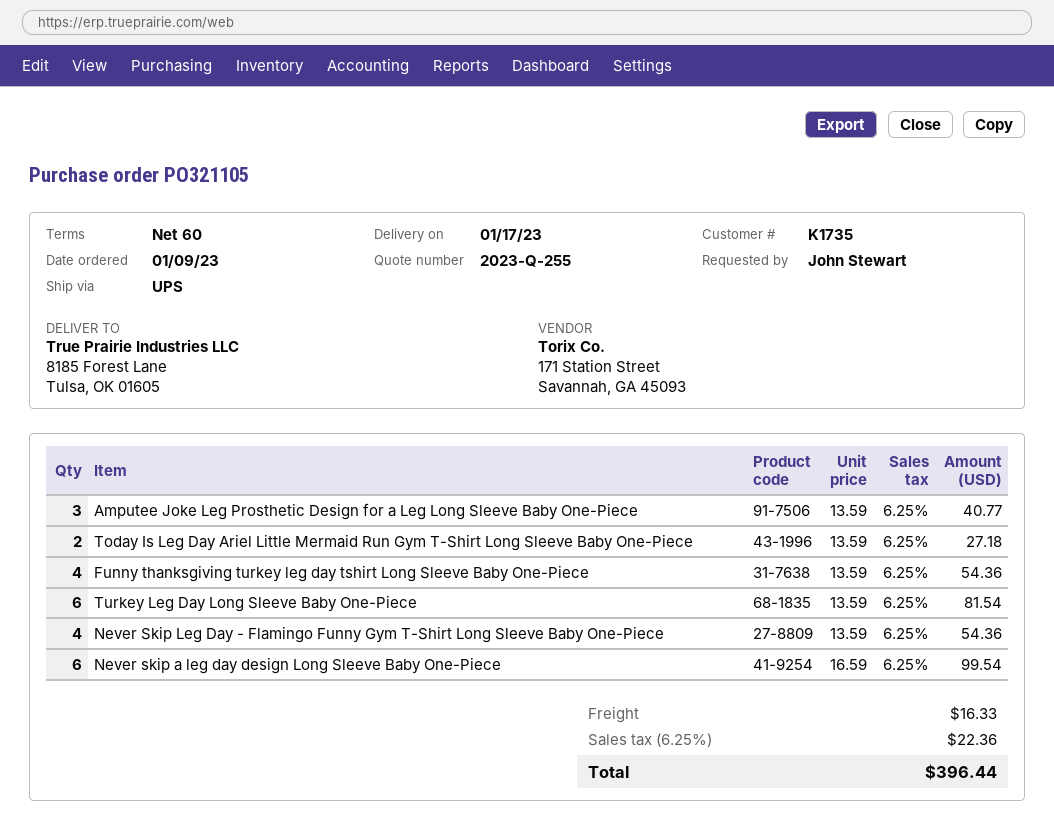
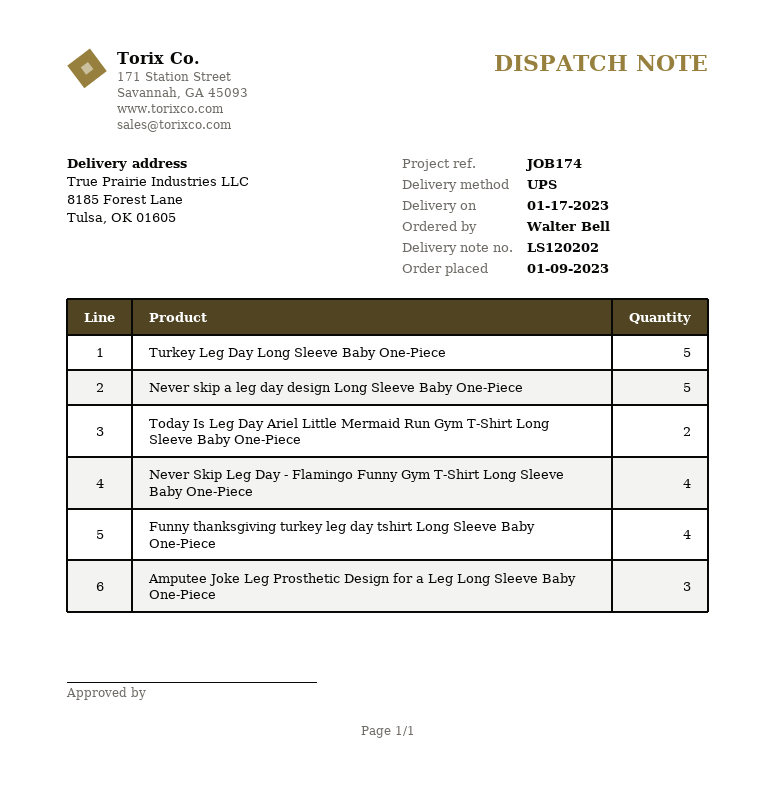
ordered by: John Stewart -> Walter Bell
Turkey Leg Day Long Sleeve Baby One-Piece: 6 -> 5
Never skip a leg day design Long Sleeve Baby One-Piece: 6 -> 5

